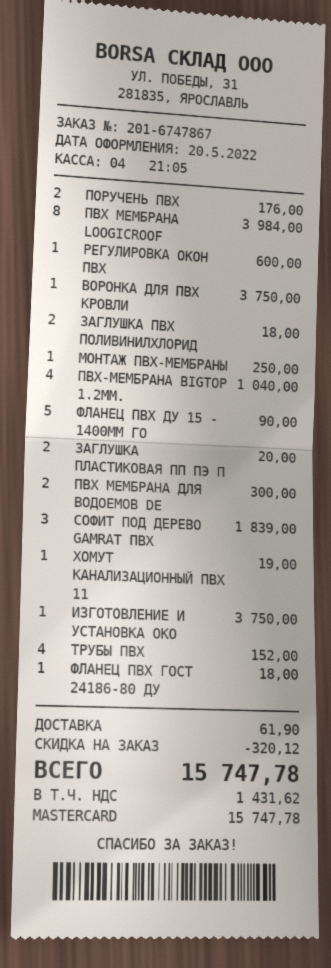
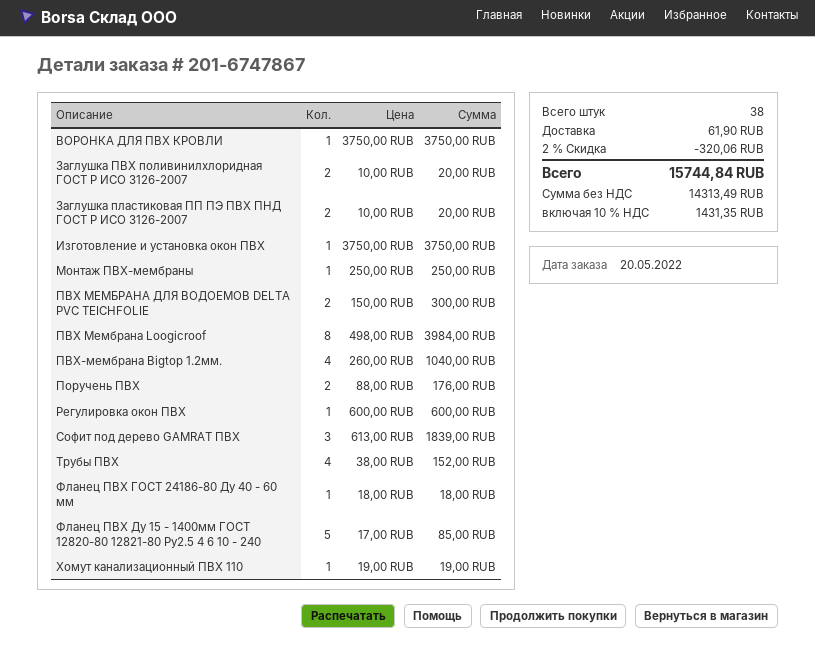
ЗАГЛУШКА ПВХ ПОЛИВИНИЛХЛОРИД: 2 for 18.00 -> 2 for 20.00
ФЛАНЕЦ ПВХ ДУ 15 - 1400ММ ГО: 5 for 90.00 -> 5 for 85.00
discount: 320.12 -> 320.06
tax: 1431.62 -> 1431.35
total: 15747.78 -> 15744.84

